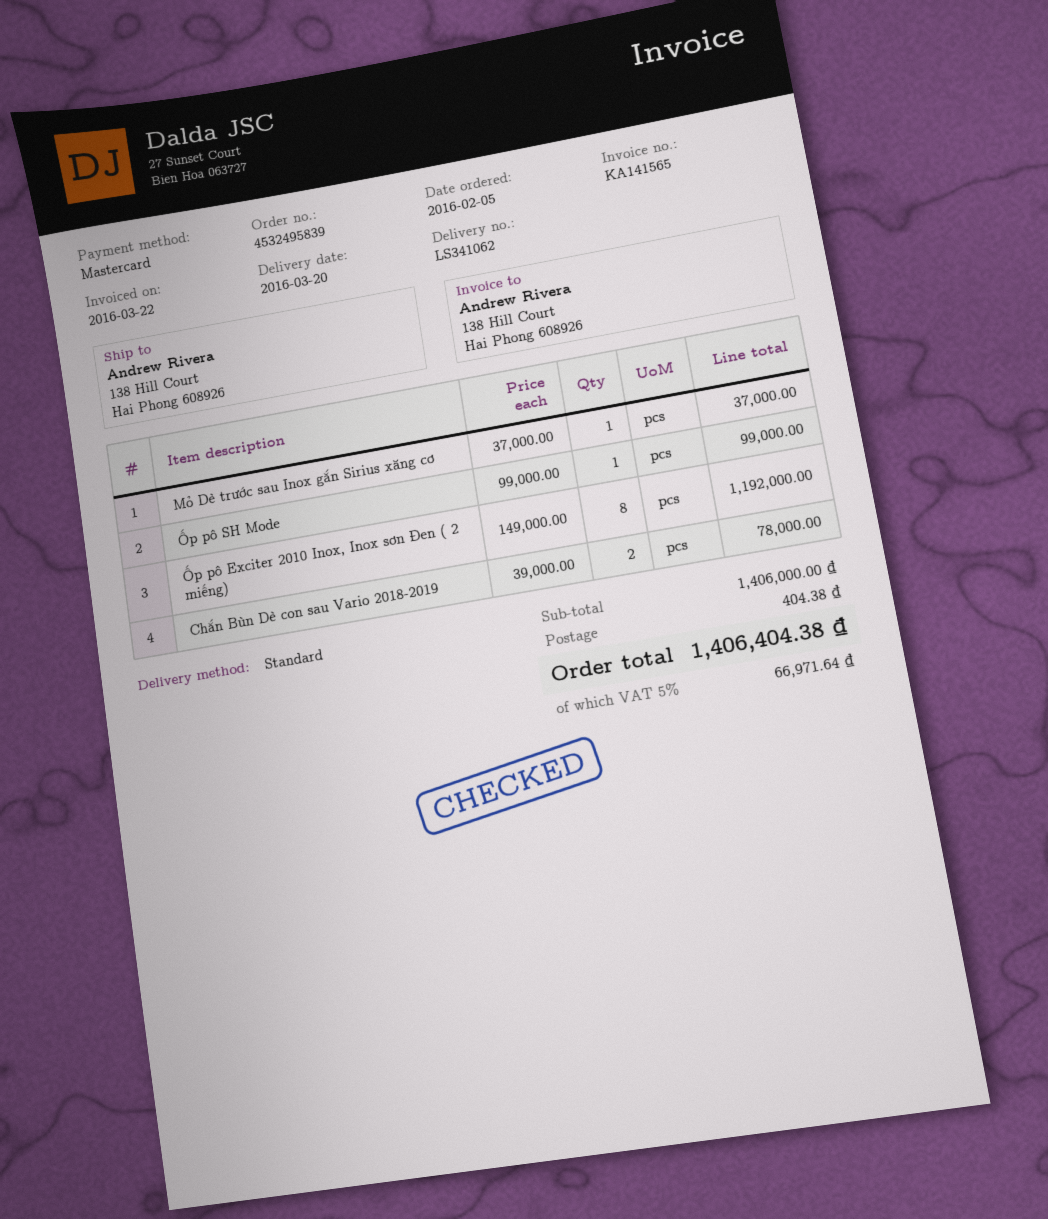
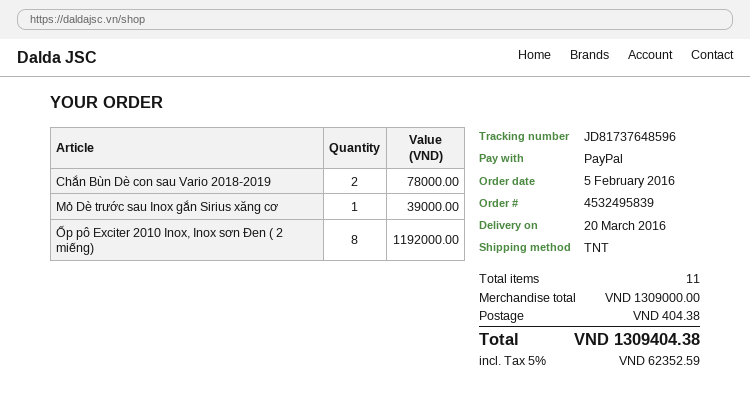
payment method: Mastercard -> PayPal
shipping method: standard -> TNT
Mỏ Dè trước sau Inox gắn Sirius xăng cơ: 1 for 37000.00 -> 1 for 39000.00
Ốp pô SH Mode: 1 for 99000.00 -> none
subtotal: 1406000.00 -> 1309000.00
tax: 5% = 66971.64 -> 5% = 62352.59
total: 1406404.38 -> 1309404.38

